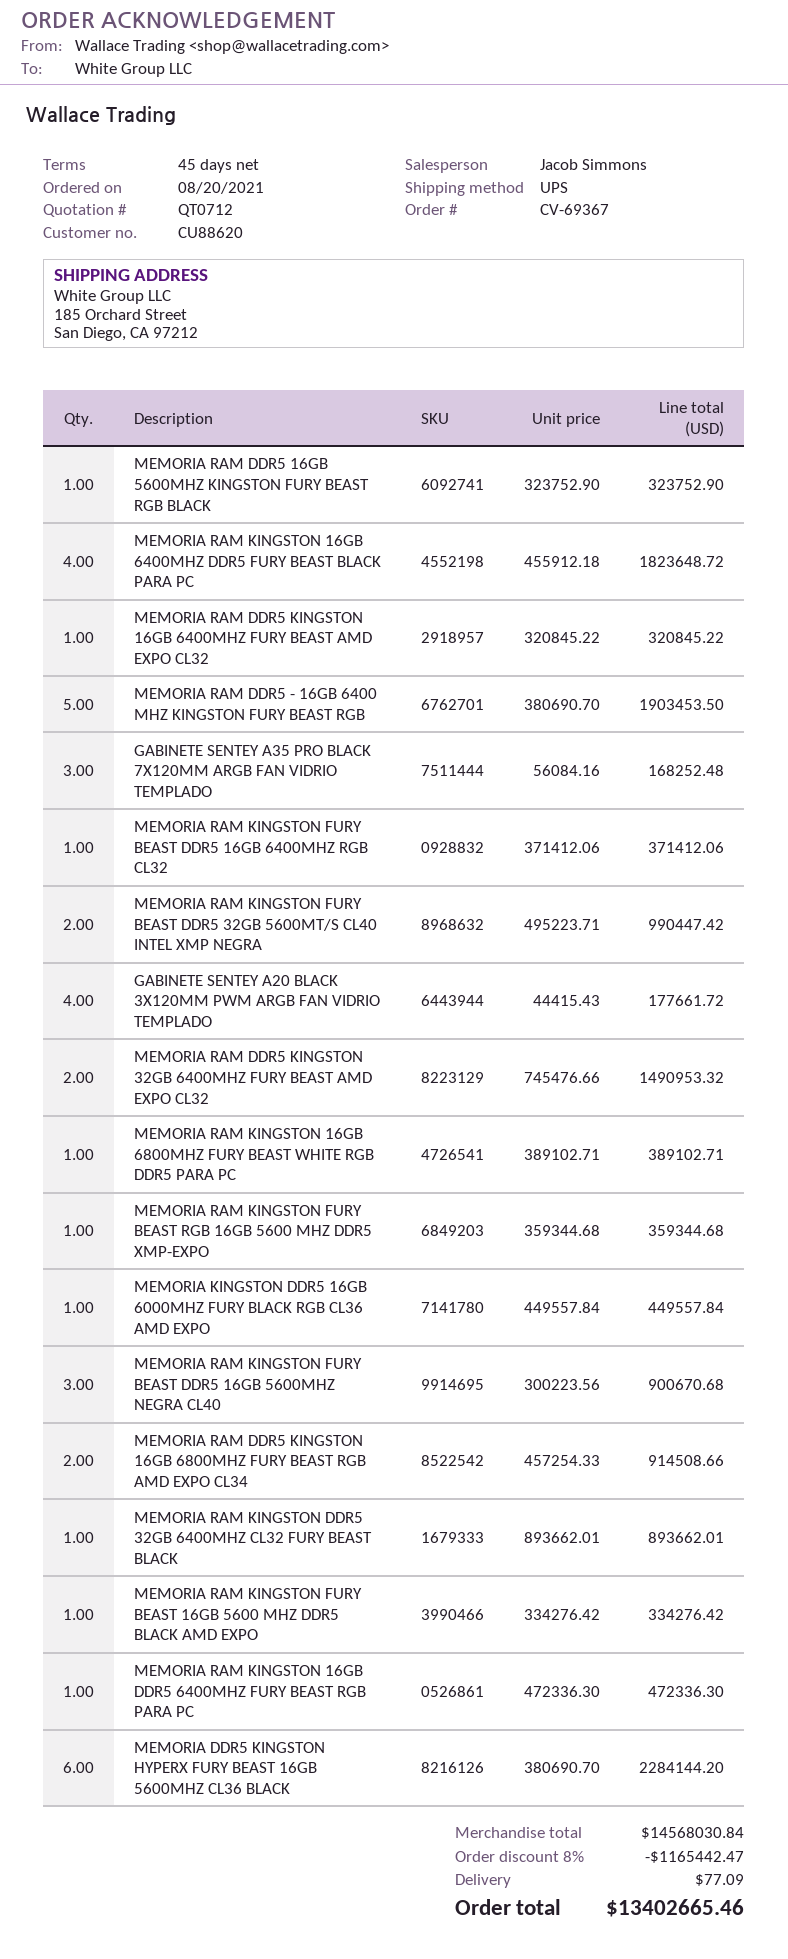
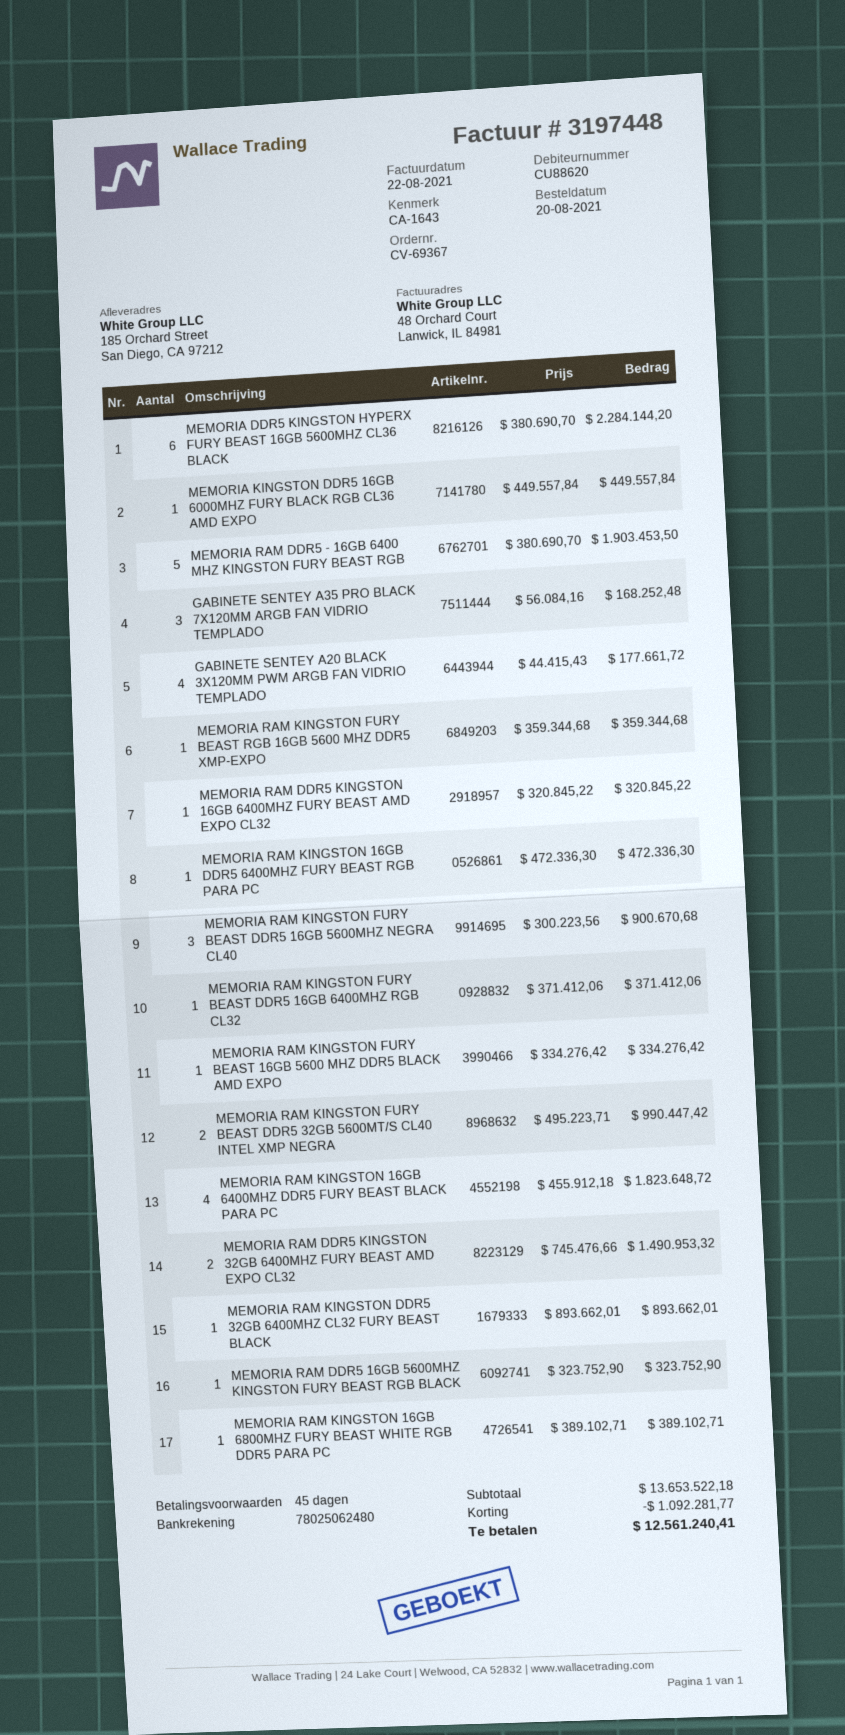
MEMORIA RAM DDR5 KINGSTON 16GB 6800MHZ FURY BEAST RGB AMD EXPO CL34: 2 x 457254.33 = 914508.66 -> none
subtotal: 14568030.84 -> 13653522.18
discount: 1165442.47 -> 1092281.77
shipping: 77.09 -> none
total: 13402665.46 -> 12561240.41

